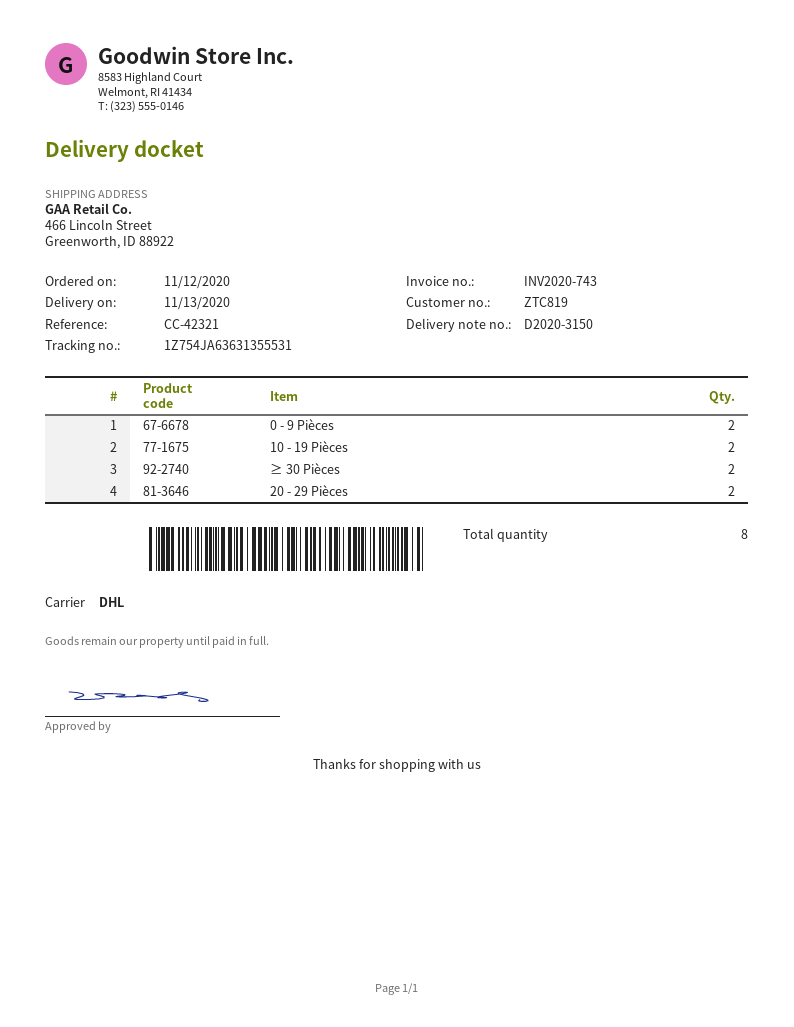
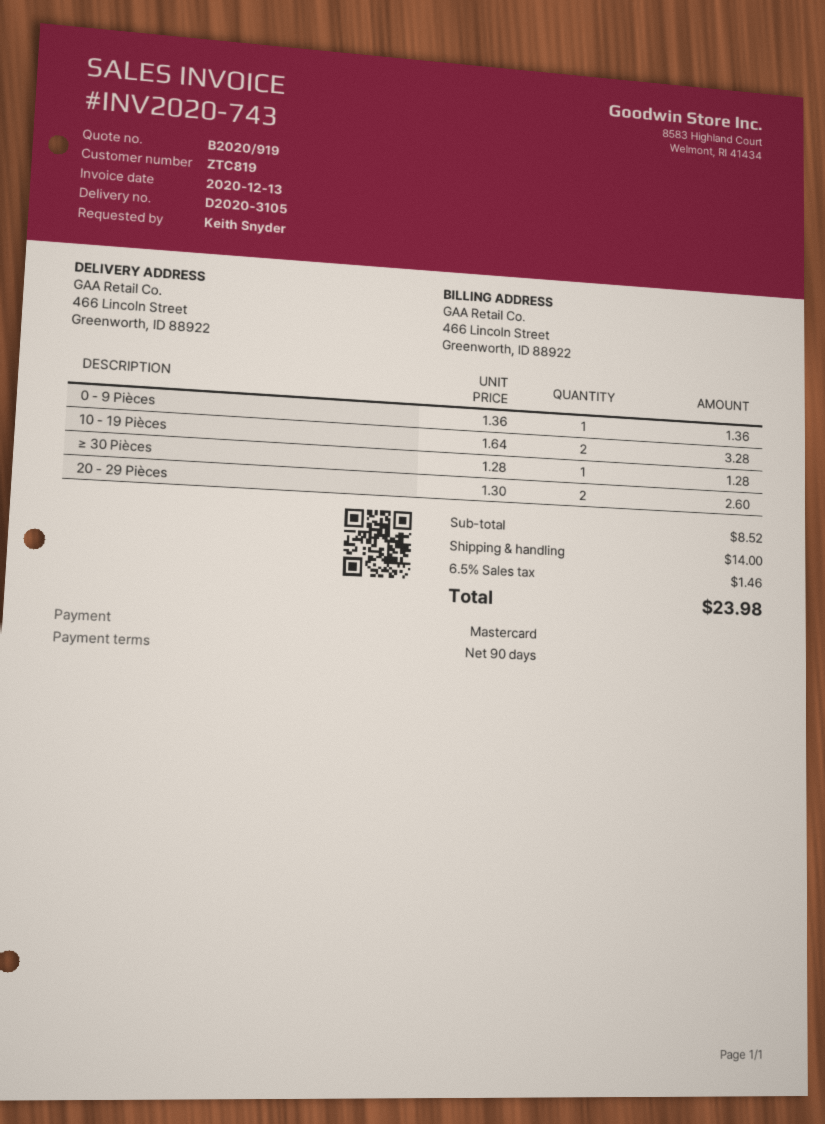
delivery note number: D2020-3150 -> D2020-3105
0 - 9 Pièces: 2 -> 1
≥ 30 Pièces: 2 -> 1

